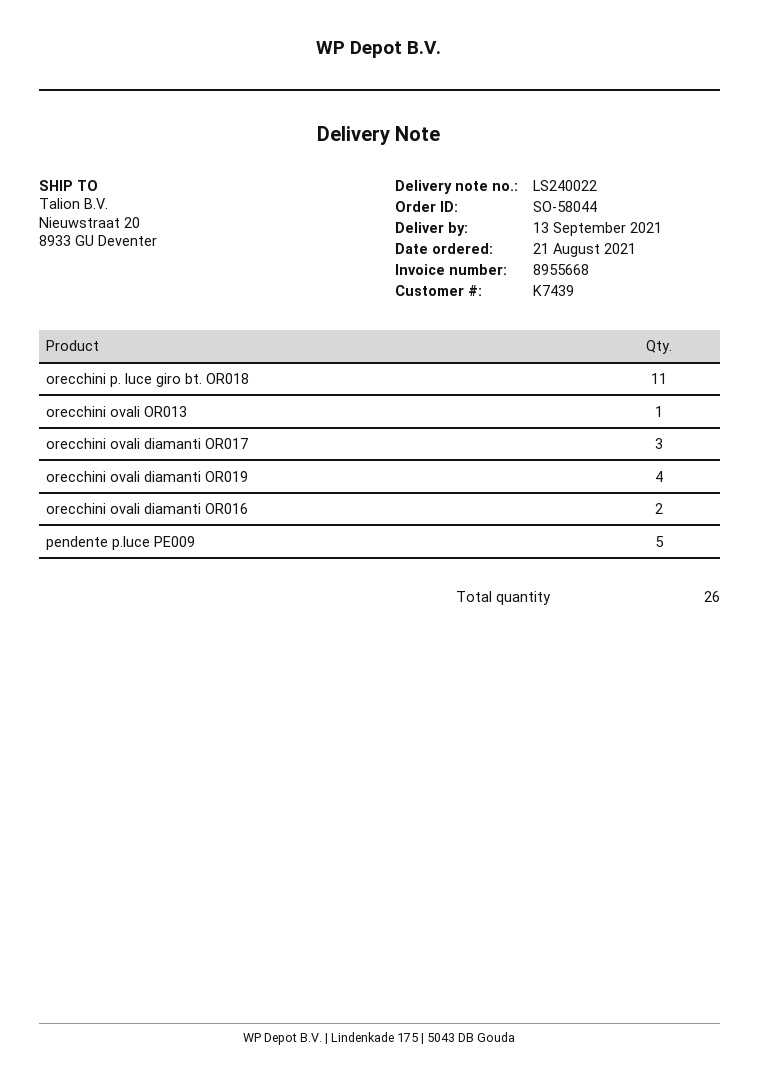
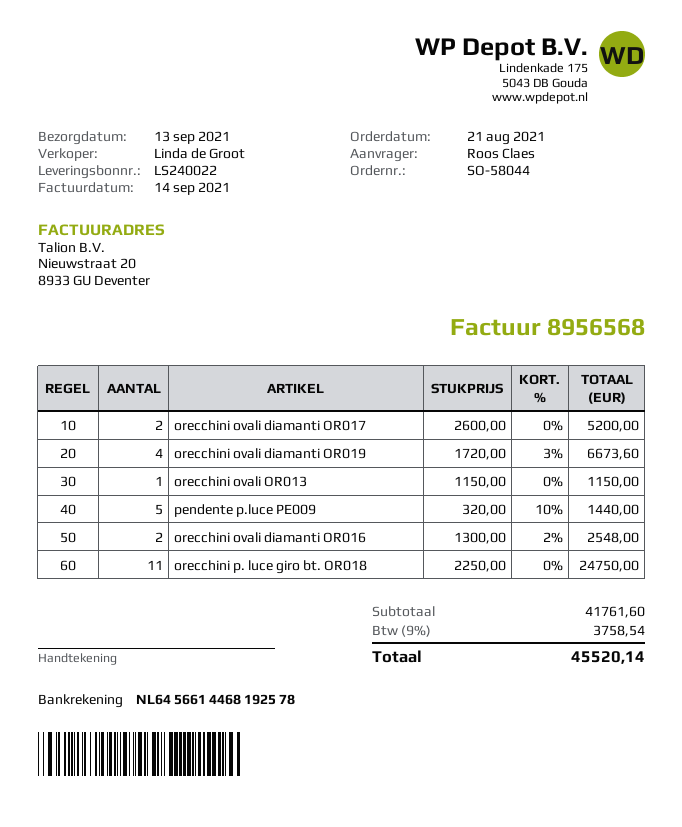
invoice number: 8955668 -> 8956568
orecchini ovali diamanti OR017: 3 -> 2

